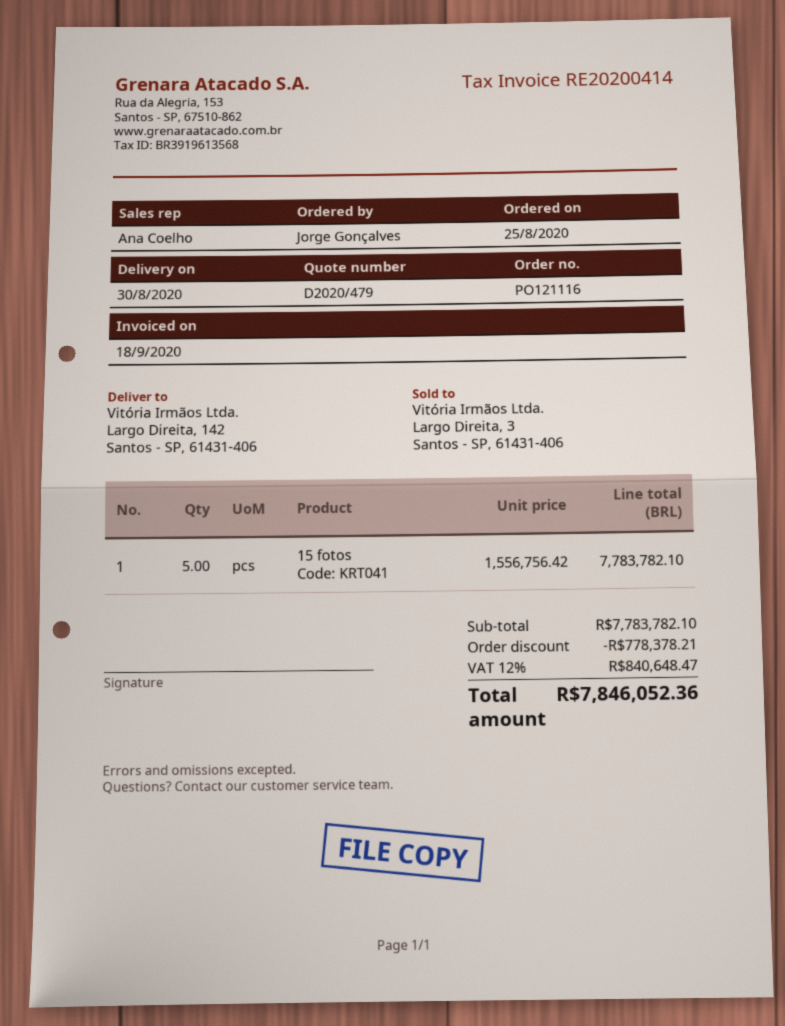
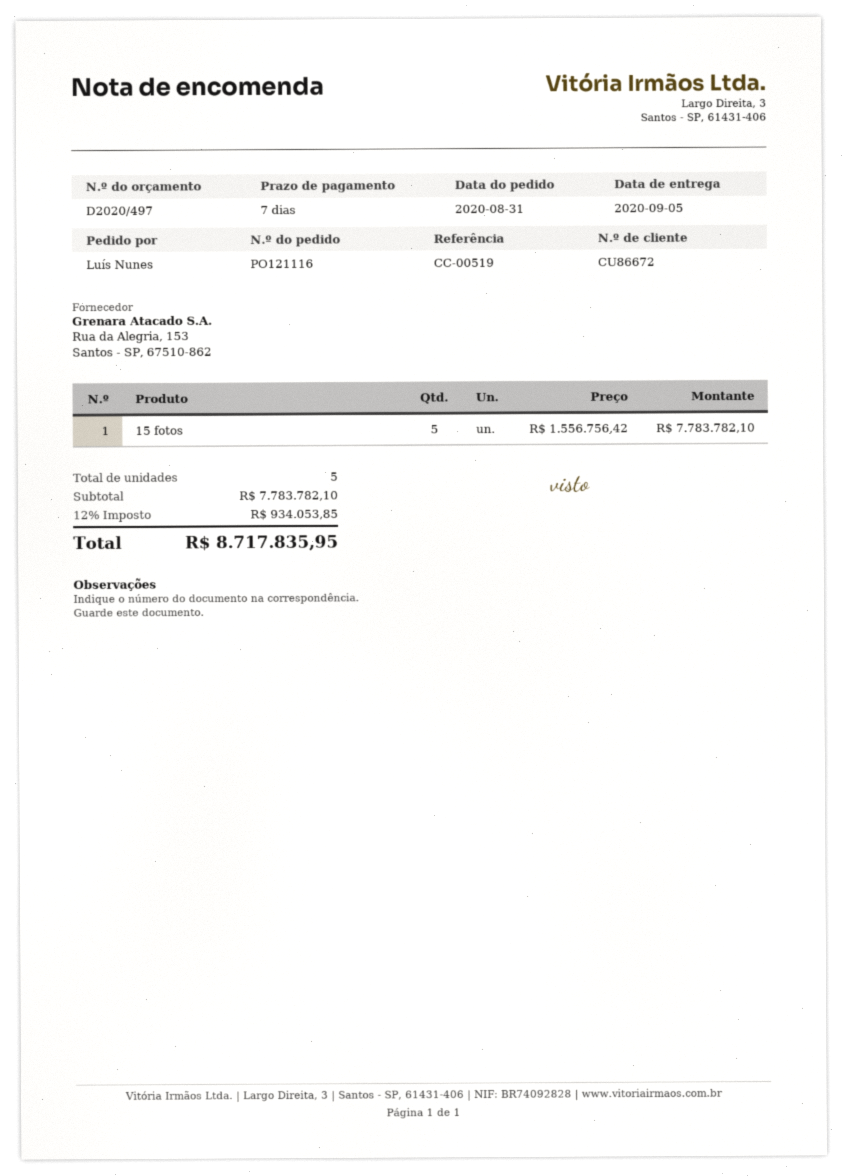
quote number: D2020/479 -> D2020/497
order date: 2020-08-25 -> 2020-08-31
delivery date: 2020-08-30 -> 2020-09-05
ordered by: Jorge Gonçalves -> Luís Nunes
discount: 778378.21 -> none
tax: 12% = 840648.47 -> 12% = 934053.85
total: 7846052.36 -> 8717835.95

